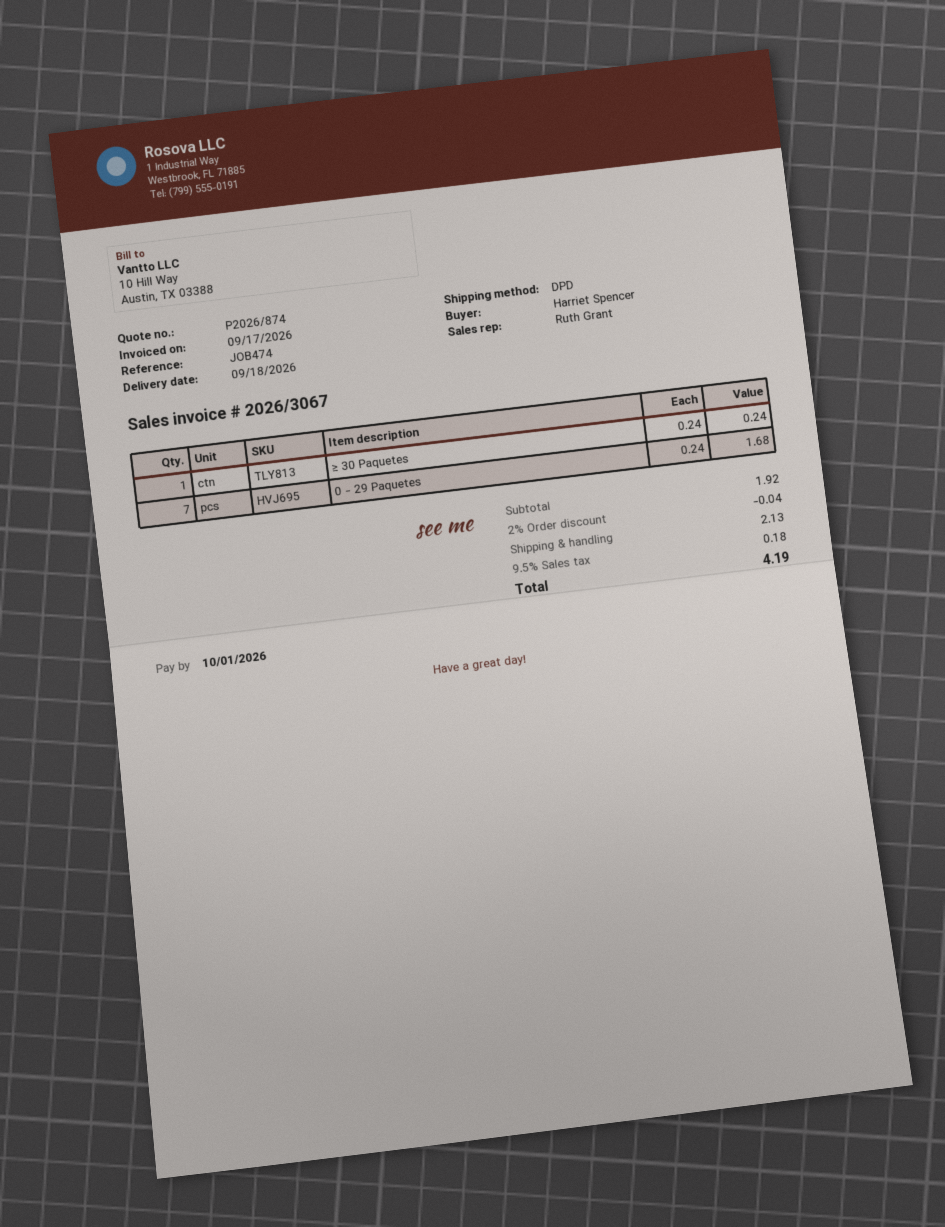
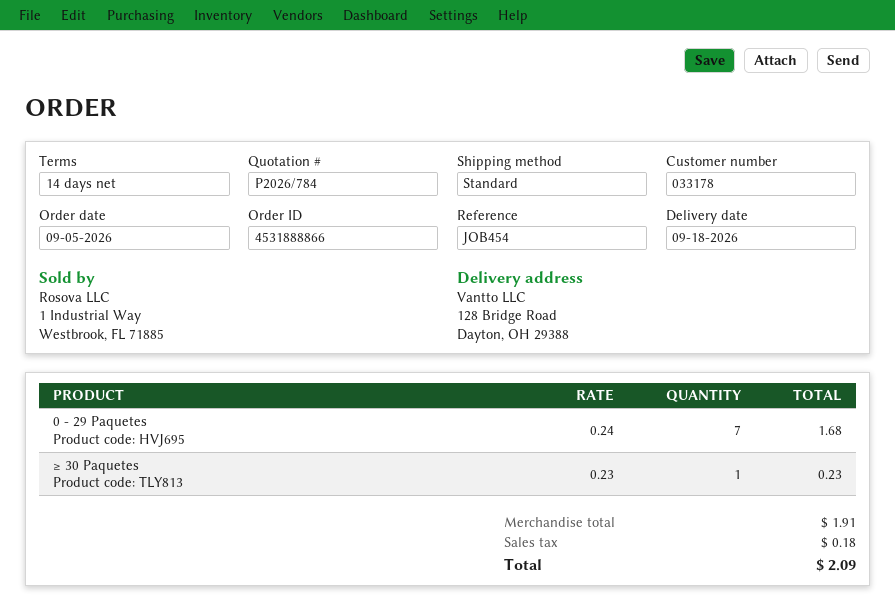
quote number: P2026/874 -> P2026/784
reference: JOB474 -> JOB454
shipping method: DPD -> standard
≥ 30 Paquetes: 1 x 0.24 = 0.24 -> 1 x 0.23 = 0.23
subtotal: 1.92 -> 1.91
discount: 2% = 0.04 -> none
shipping: 2.13 -> none
total: 4.19 -> 2.09

